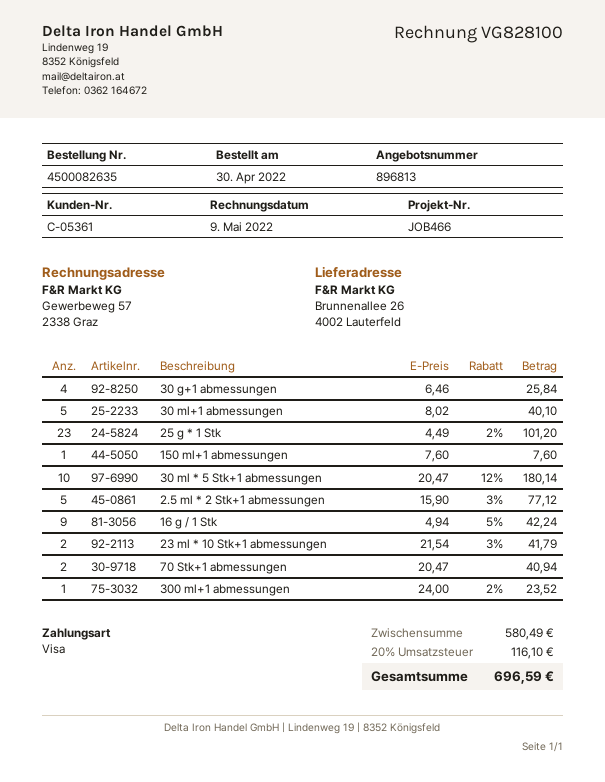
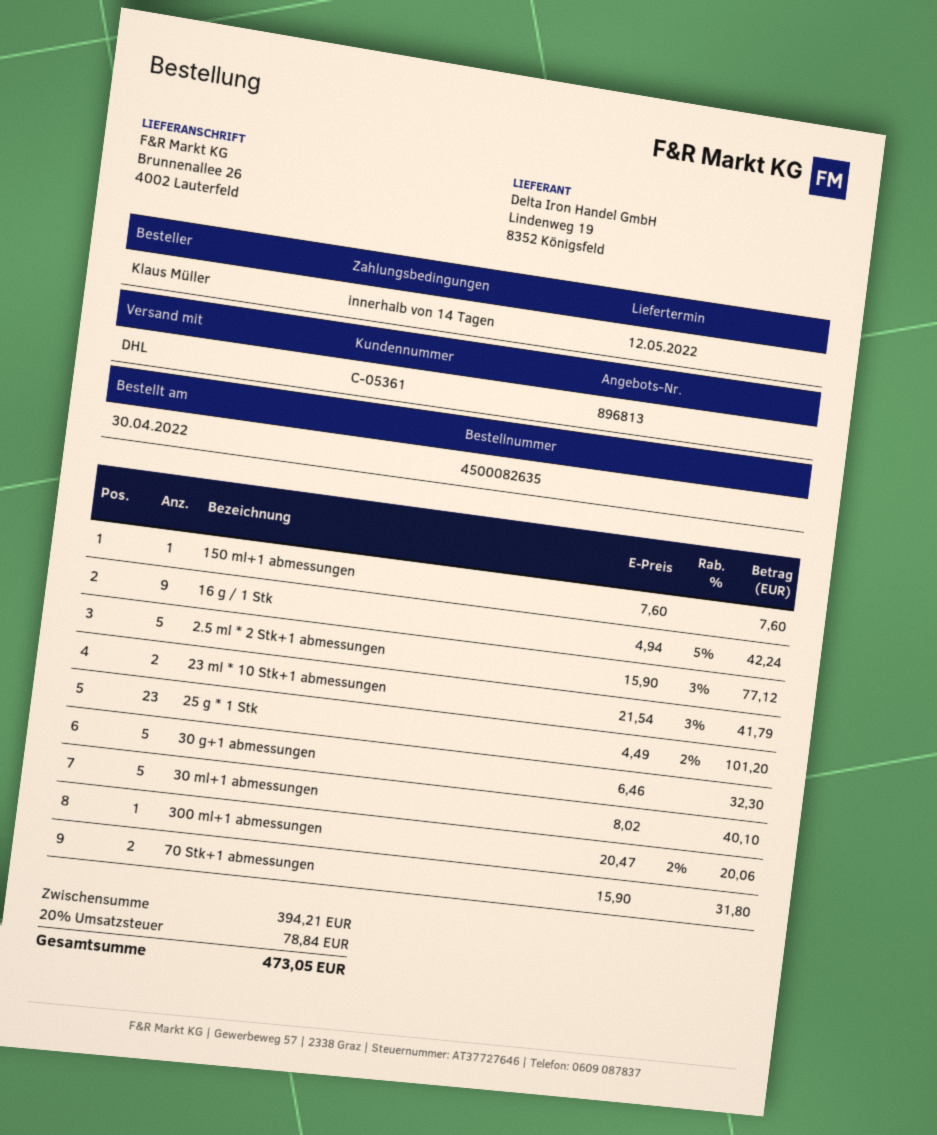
30 g+1 abmessungen: 4 x 6.46 = 25.84 -> 5 x 6.46 = 32.30
30 ml * 5 Stk+1 abmessungen: 10 x 20.47 - 12% = 180.14 -> none
70 Stk+1 abmessungen: 2 x 20.47 = 40.94 -> 2 x 15.90 = 31.80
300 ml+1 abmessungen: 1 x 24.00 - 2% = 23.52 -> 1 x 20.47 - 2% = 20.06
subtotal: 580.49 -> 394.21
tax: 20% = 116.10 -> 20% = 78.84
total: 696.59 -> 473.05

